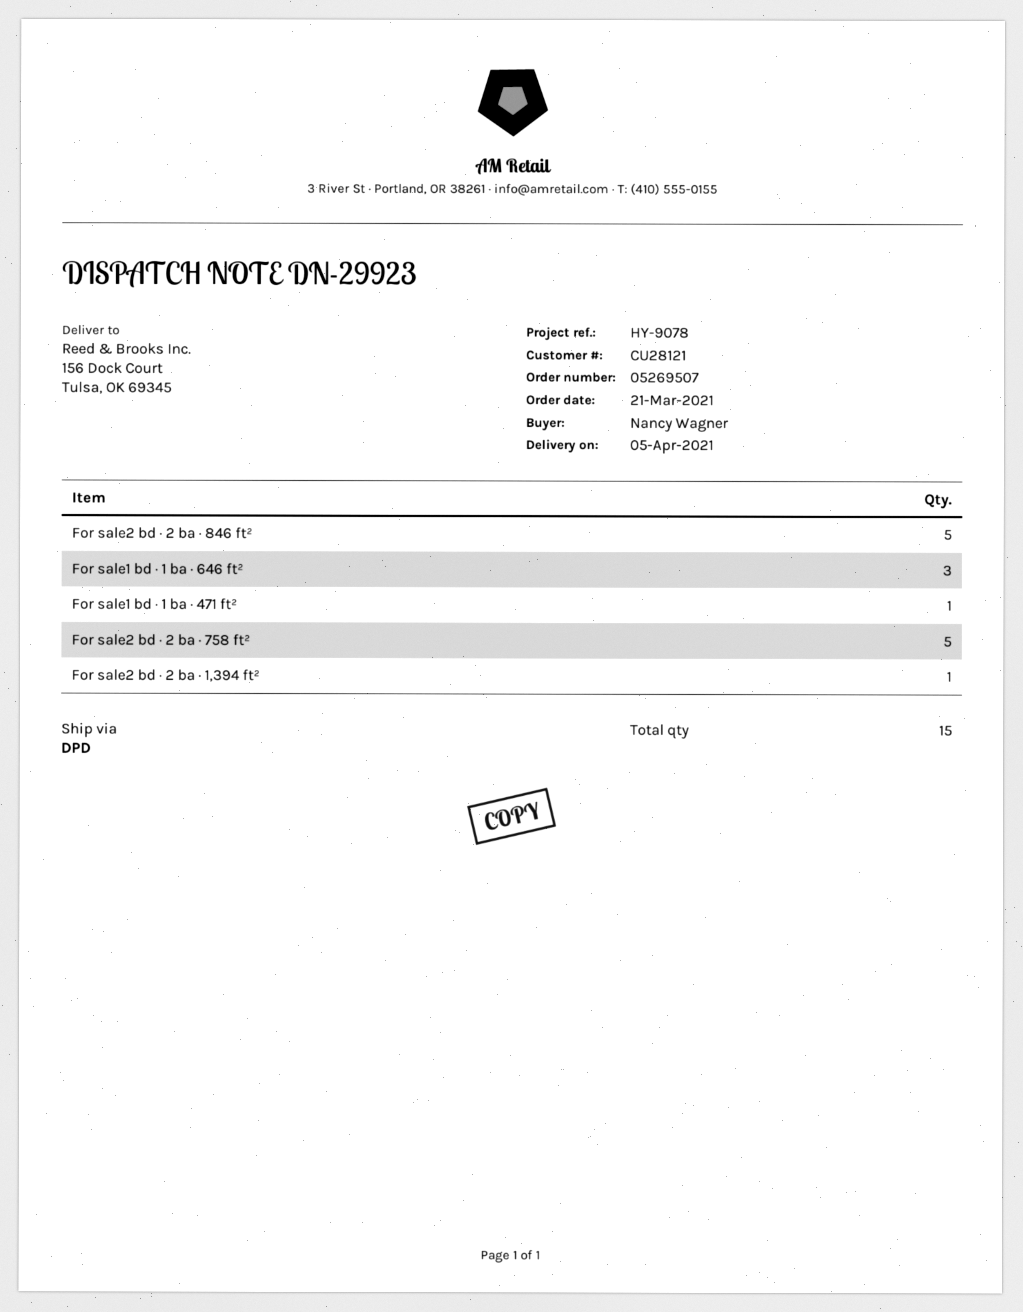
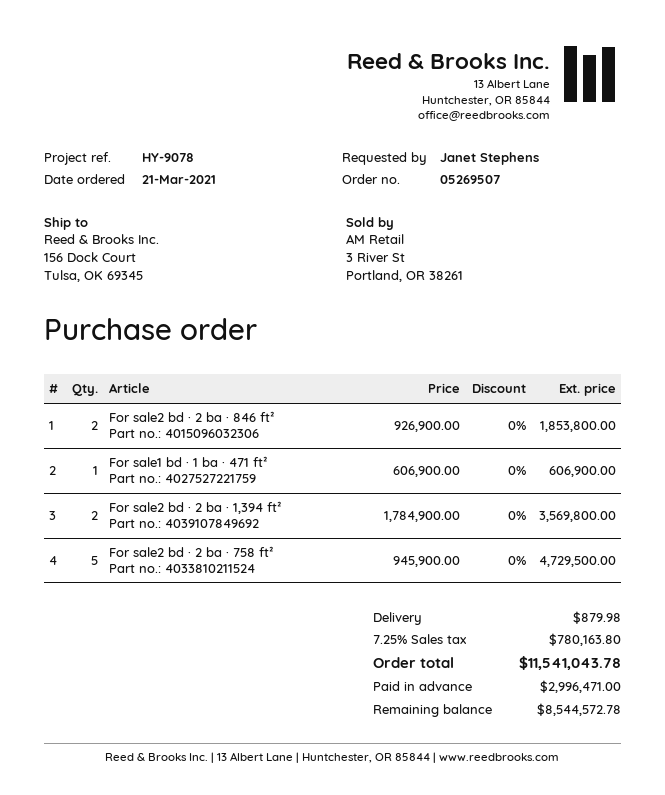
ordered by: Nancy Wagner -> Janet Stephens
For sale2 bd · 2 ba · 846 ft²: 5 -> 2
For sale1 bd · 1 ba · 646 ft²: 3 -> none
For sale2 bd · 2 ba · 1,394 ft²: 1 -> 2

